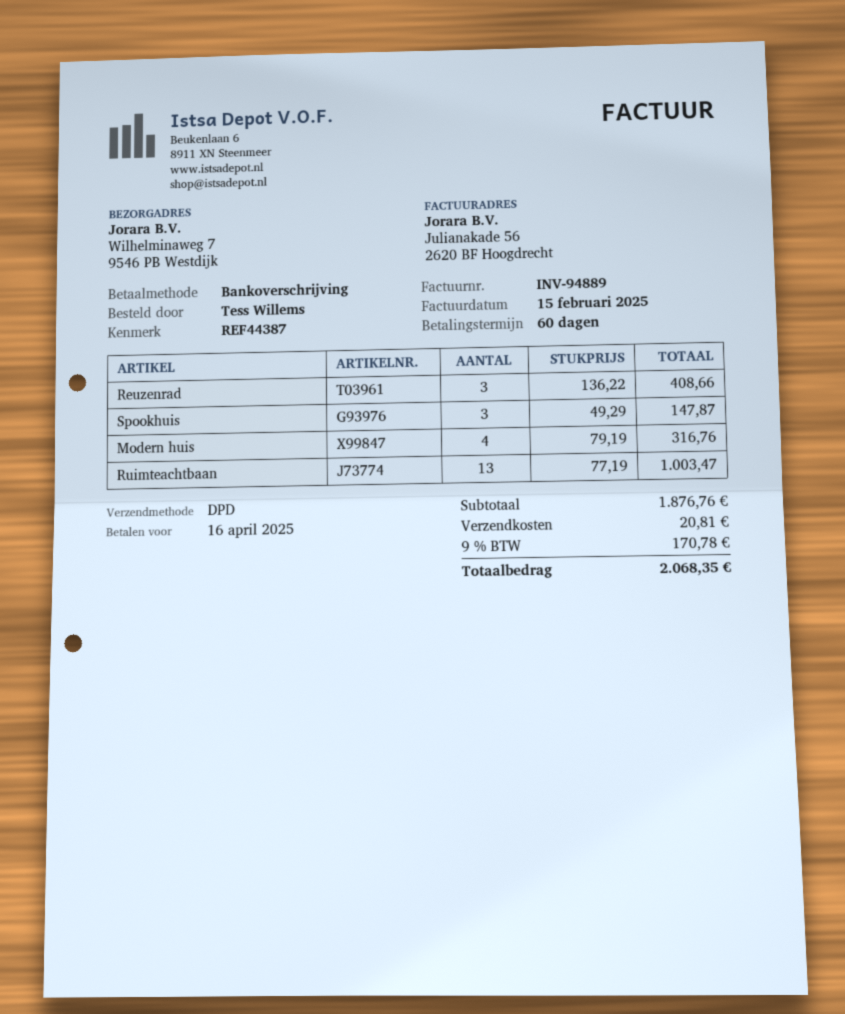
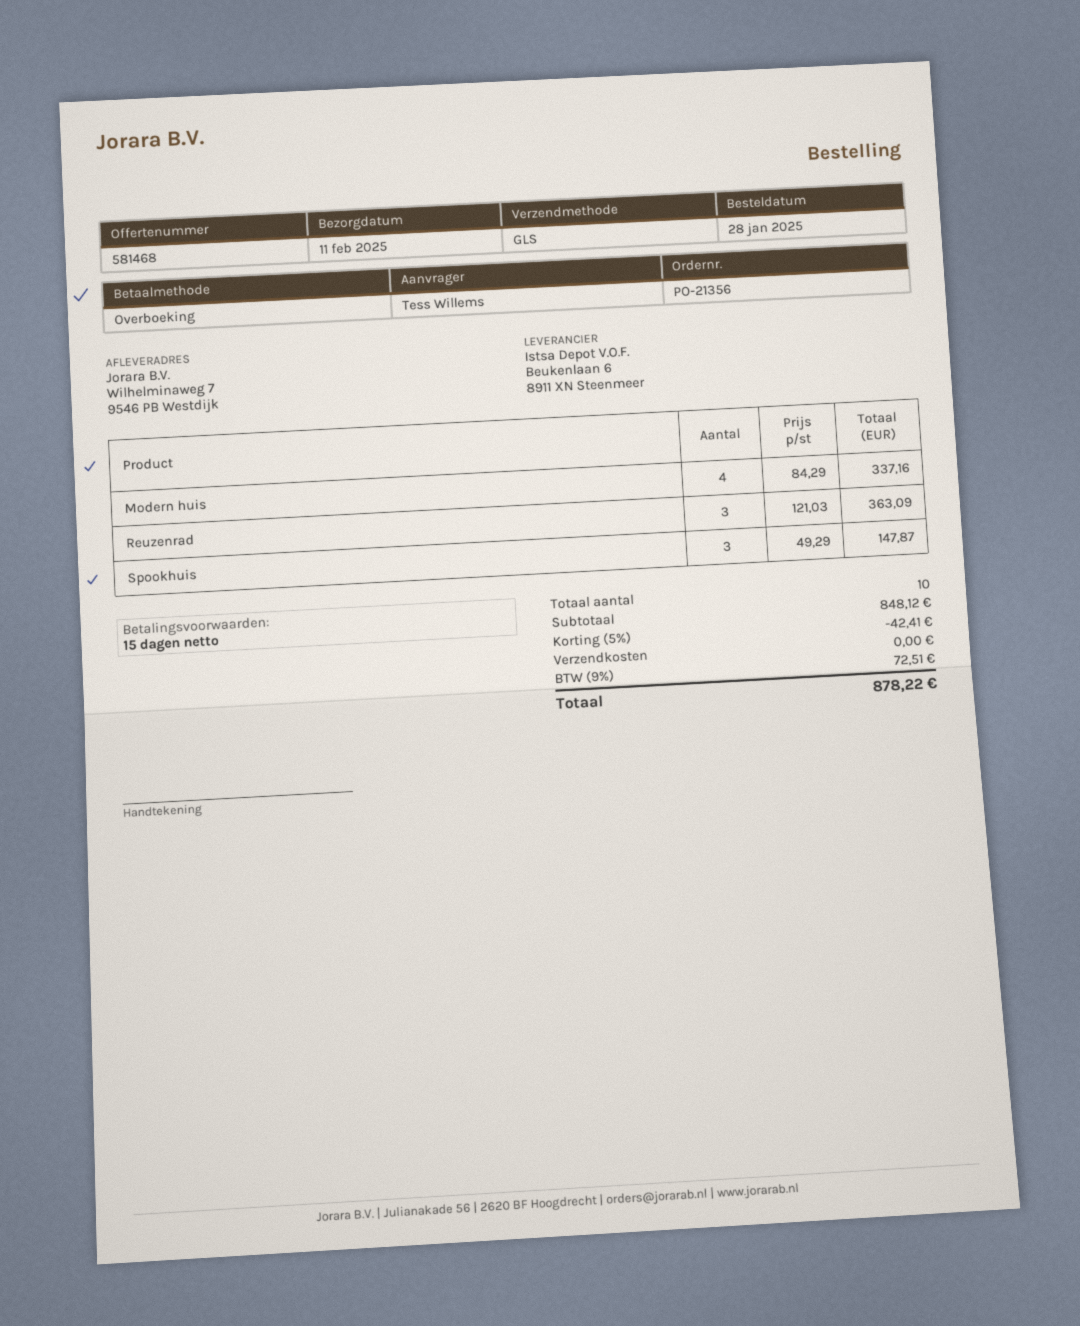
payment terms: 60 days -> 15 days
shipping method: DPD -> GLS
Reuzenrad: 3 x 136.22 = 408.66 -> 3 x 121.03 = 363.09
Modern huis: 4 x 79.19 = 316.76 -> 4 x 84.29 = 337.16
Ruimteachtbaan: 13 x 77.19 = 1003.47 -> none
subtotal: 1876.76 -> 848.12
discount: none -> 5% = 42.41
shipping: 20.81 -> 0.00
tax: 9% = 170.78 -> 9% = 72.51
total: 2068.35 -> 878.22

